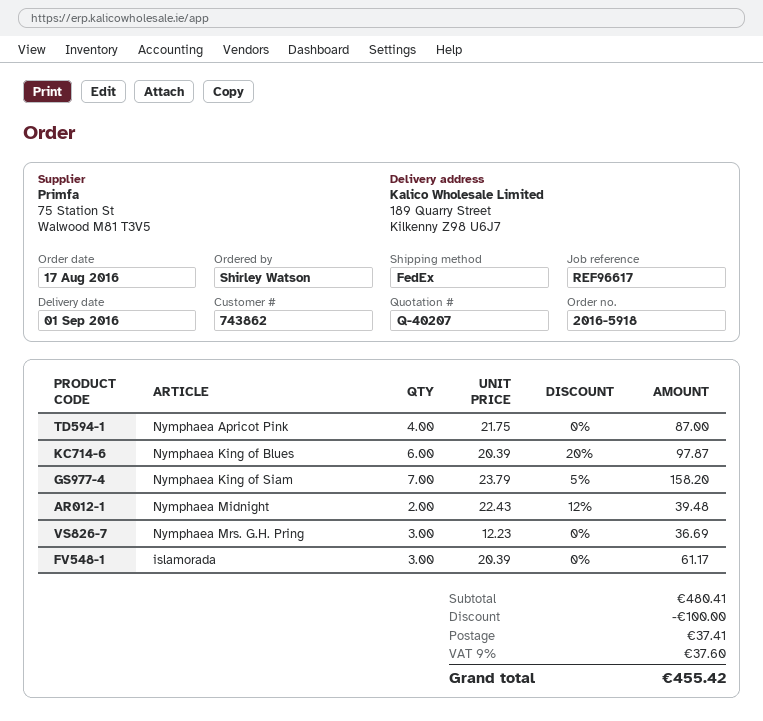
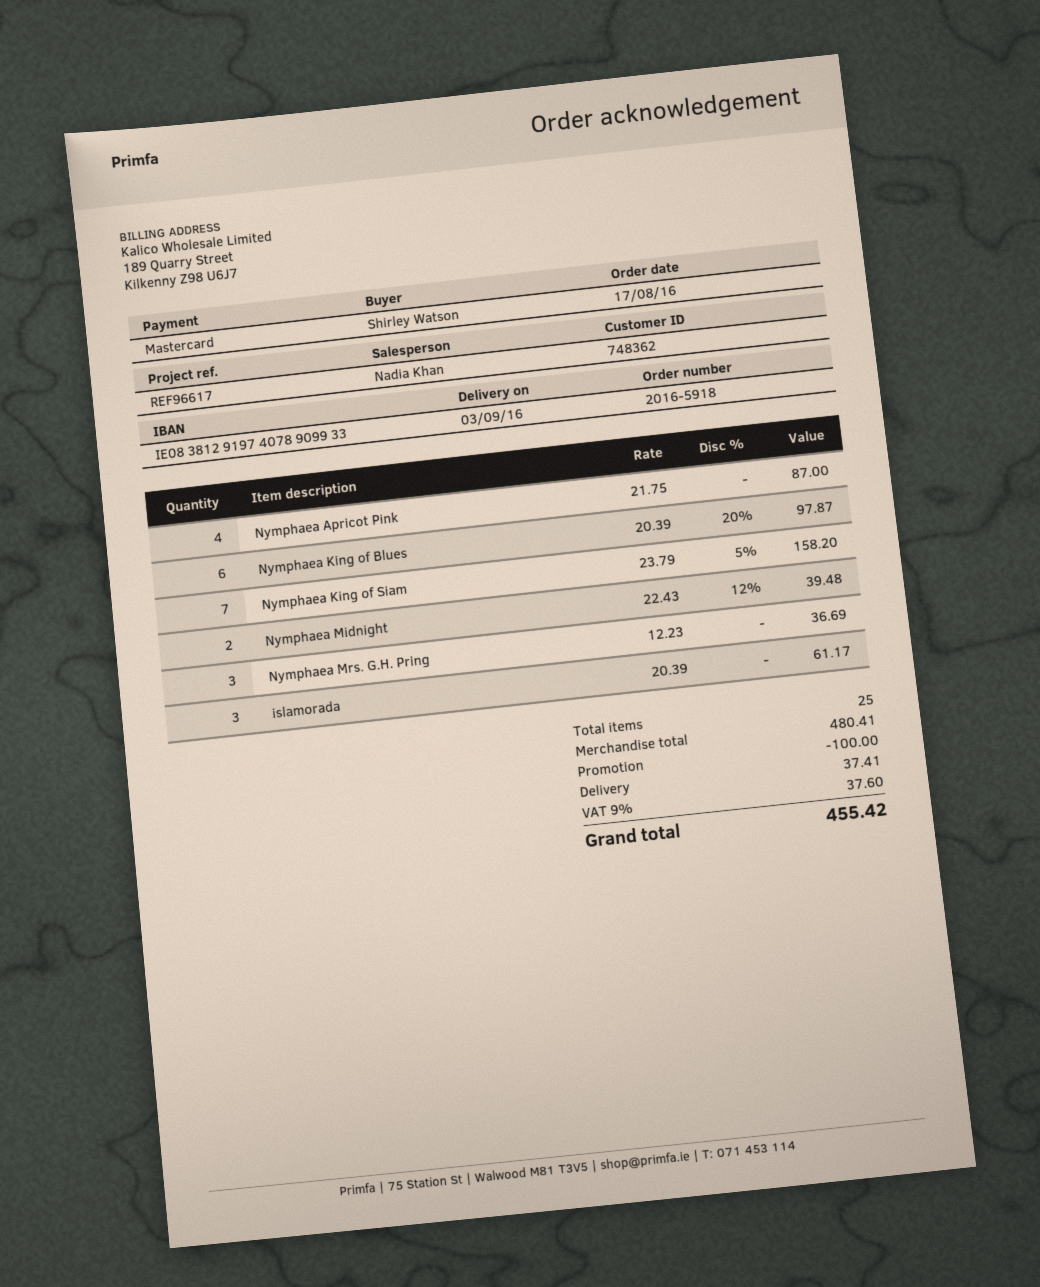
delivery date: 2016-09-01 -> 2016-09-03
customer number: 743862 -> 748362

